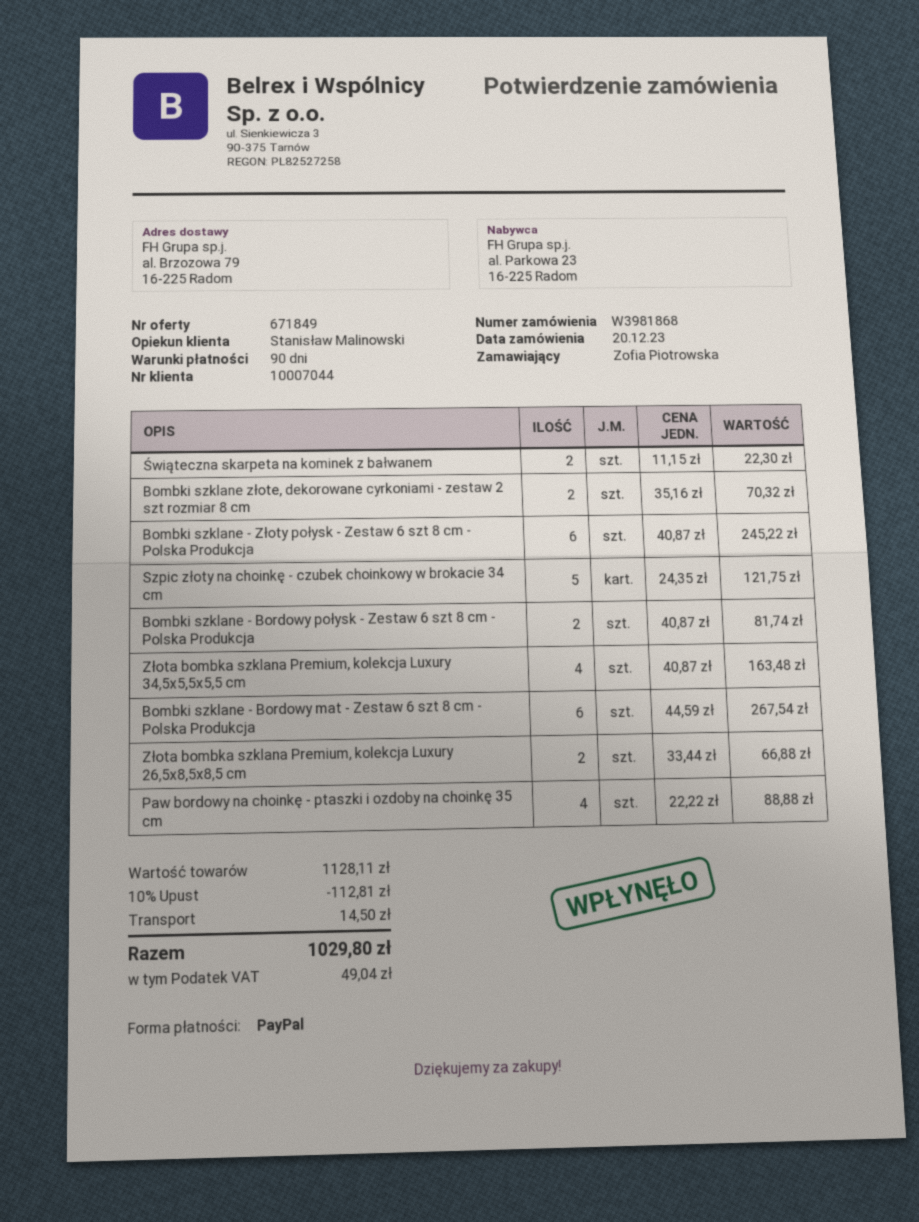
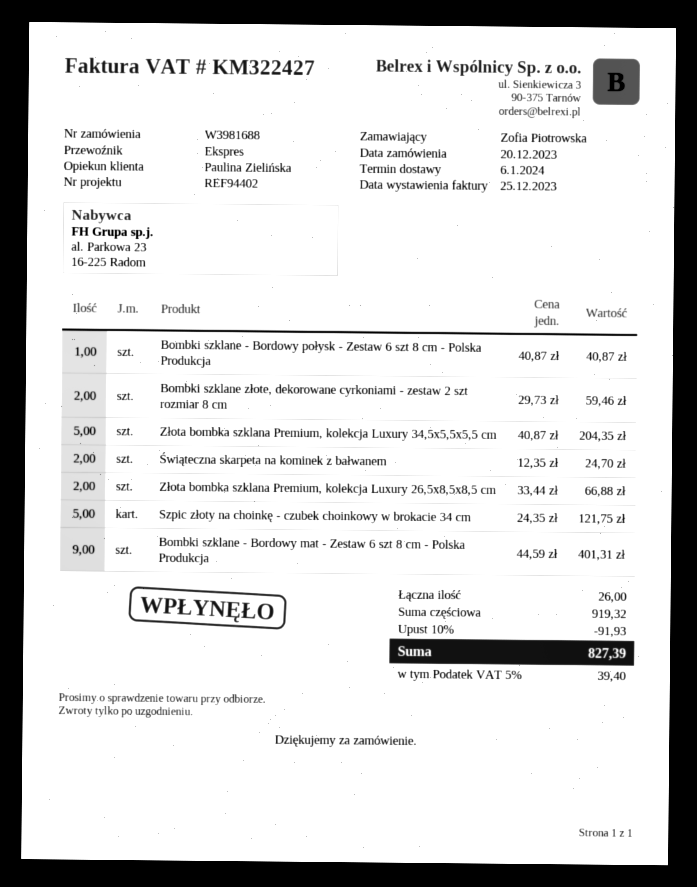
order number: W3981868 -> W3981688
sales rep: Stanisław Malinowski -> Paulina Zielińska
Świąteczna skarpeta na kominek z bałwanem: 2 x 11.15 = 22.30 -> 2 x 12.35 = 24.70
Bombki szklane złote, dekorowane cyrkoniami - zestaw 2 szt rozmiar 8 cm: 2 x 35.16 = 70.32 -> 2 x 29.73 = 59.46
Bombki szklane - Złoty połysk - Zestaw 6 szt 8 cm - Polska Produkcja: 6 x 40.87 = 245.22 -> none
Bombki szklane - Bordowy połysk - Zestaw 6 szt 8 cm - Polska Produkcja: 2 x 40.87 = 81.74 -> 1 x 40.87 = 40.87
Złota bombka szklana Premium, kolekcja Luxury 34,5x5,5x5,5 cm: 4 x 40.87 = 163.48 -> 5 x 40.87 = 204.35
Bombki szklane - Bordowy mat - Zestaw 6 szt 8 cm - Polska Produkcja: 6 x 44.59 = 267.54 -> 9 x 44.59 = 401.31
Paw bordowy na choinkę - ptaszki i ozdoby na choinkę 35 cm: 4 x 22.22 = 88.88 -> none
subtotal: 1128.11 -> 919.32
discount: 10% = 112.81 -> 10% = 91.93
shipping: 14.50 -> none
tax: 49.04 -> 39.40
total: 1029.80 -> 827.39

